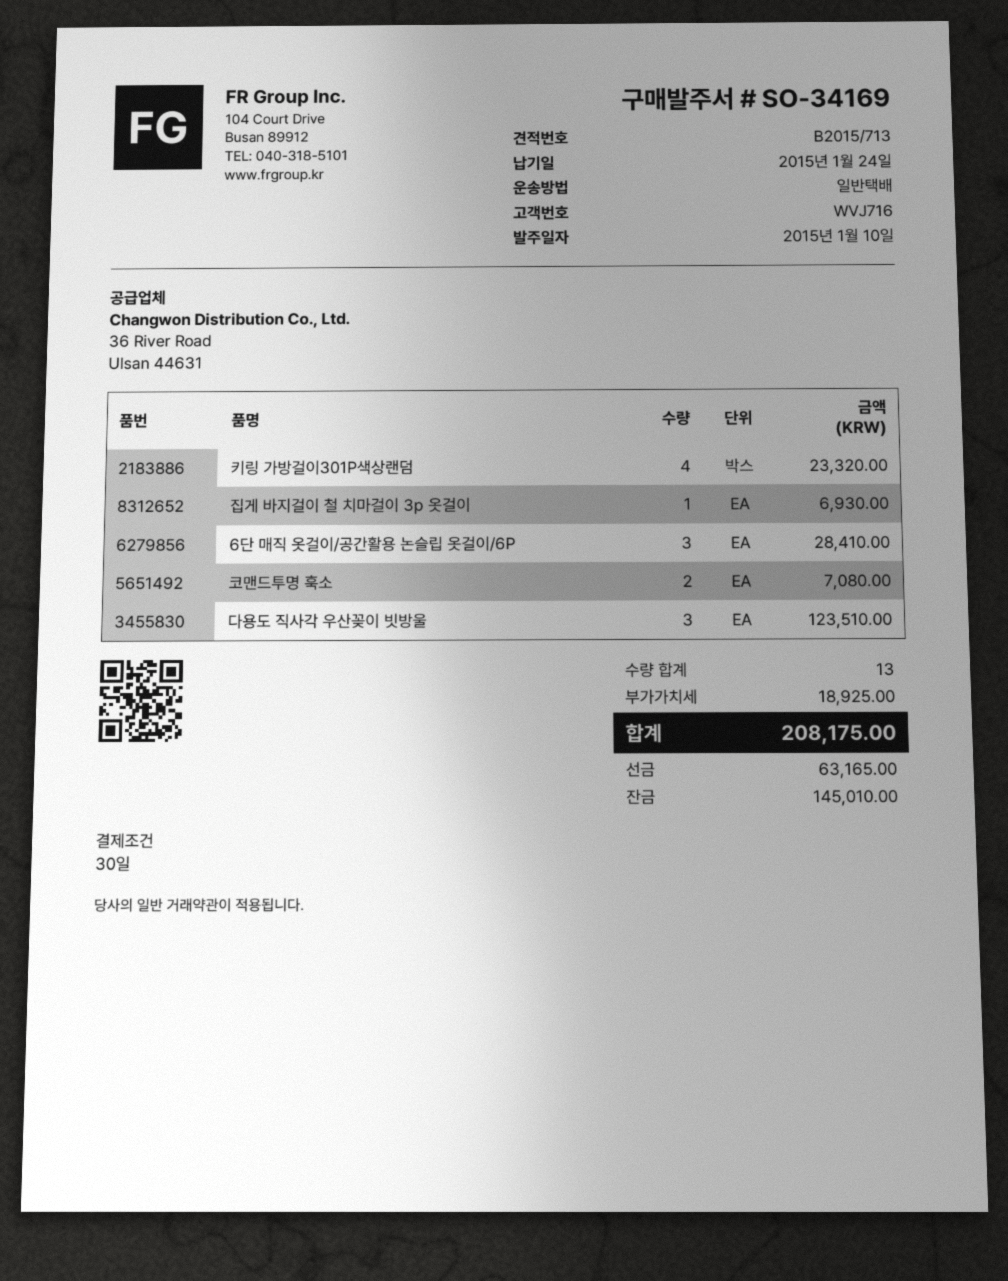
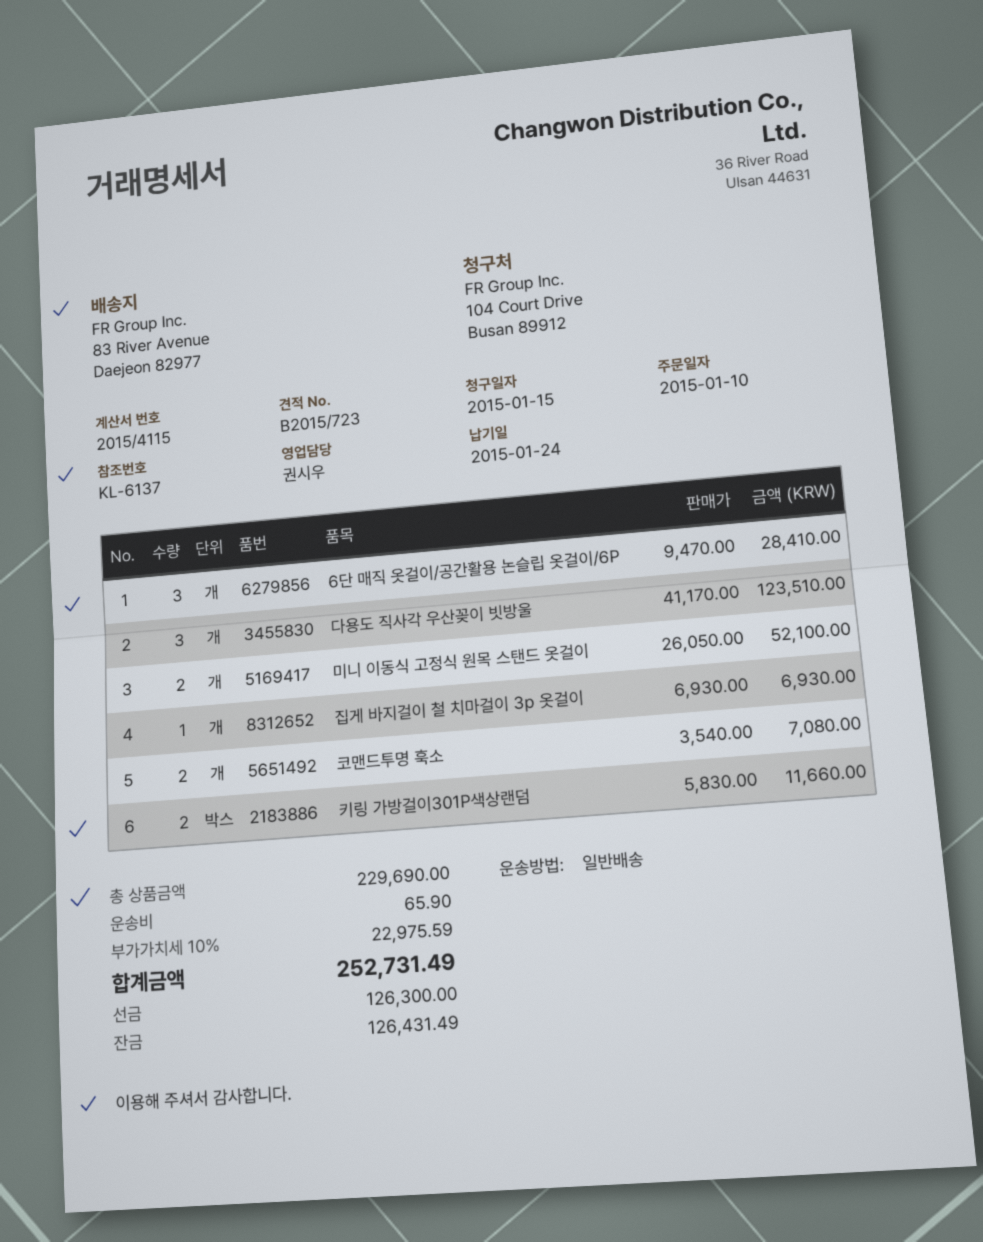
quote number: B2015/713 -> B2015/723
키링 가방걸이301P색상랜덤: 4 for 23320.00 -> 2 for 11660.00
미니 이동식 고정식 원목 스탠드 옷걸이: none -> 2 for 52100.00
shipping: none -> 65.90
tax: 18925.00 -> 22975.59
total: 208175.00 -> 252731.49
deposit: 63165.00 -> 126300.00
balance: 145010.00 -> 126431.49

